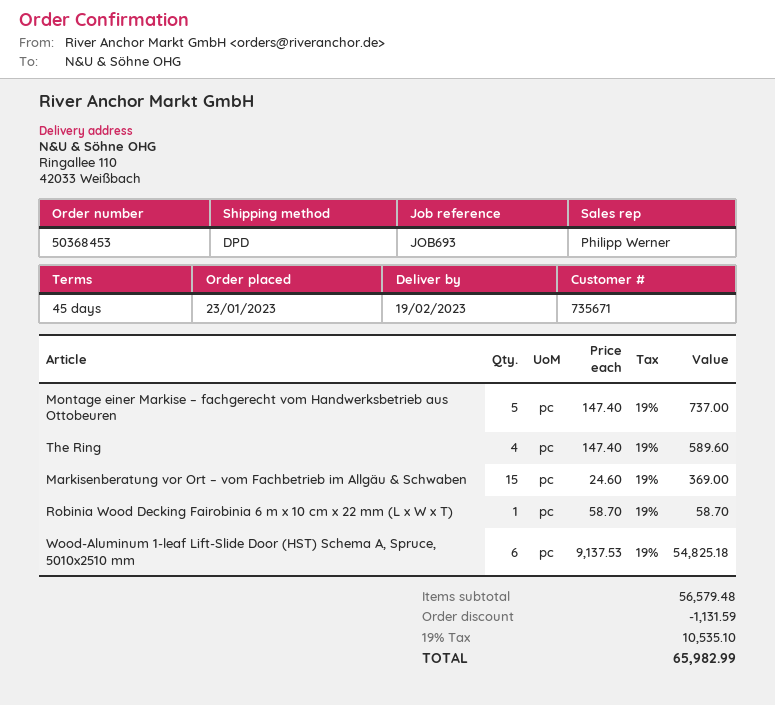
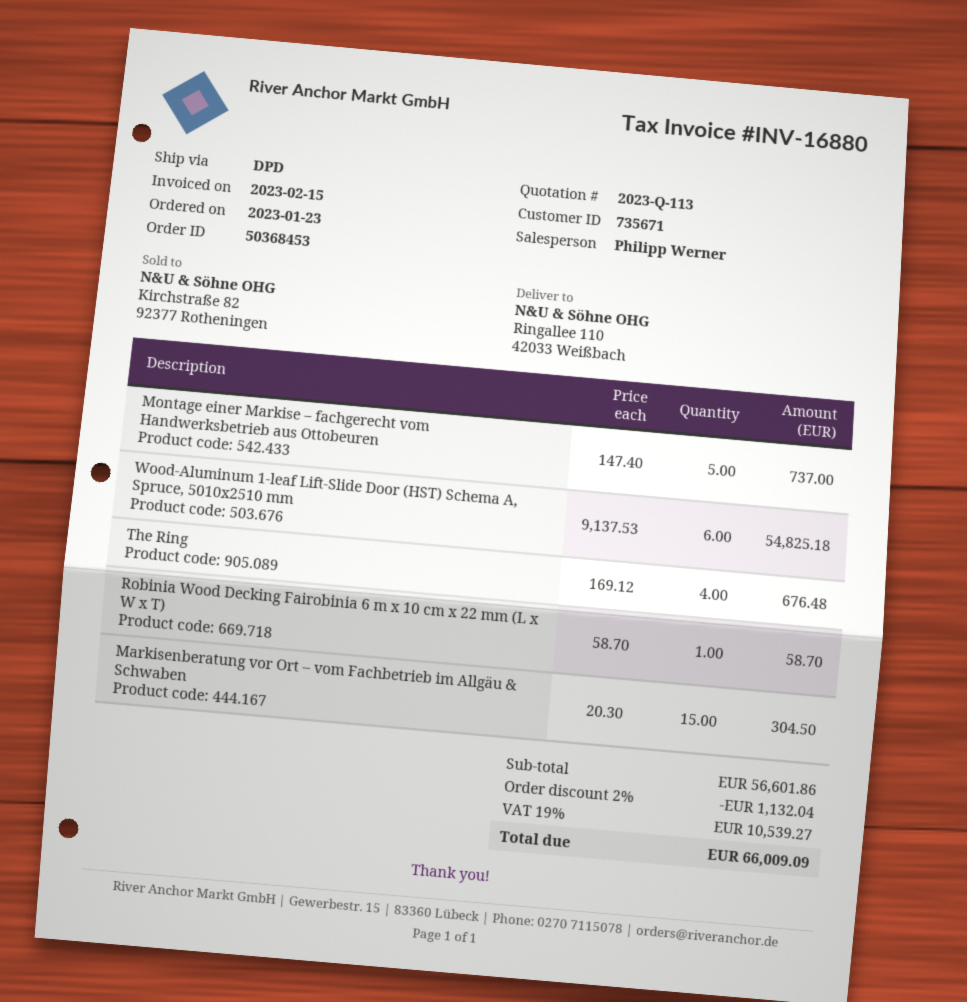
The Ring: 4 x 147.40 = 589.60 -> 4 x 169.12 = 676.48
Markisenberatung vor Ort – vom Fachbetrieb im Allgäu & Schwaben: 15 x 24.60 = 369.00 -> 15 x 20.30 = 304.50
subtotal: 56579.48 -> 56601.86
discount: 1131.59 -> 1132.04
tax: 19% = 10535.10 -> 19% = 10539.27
total: 65982.99 -> 66009.09

